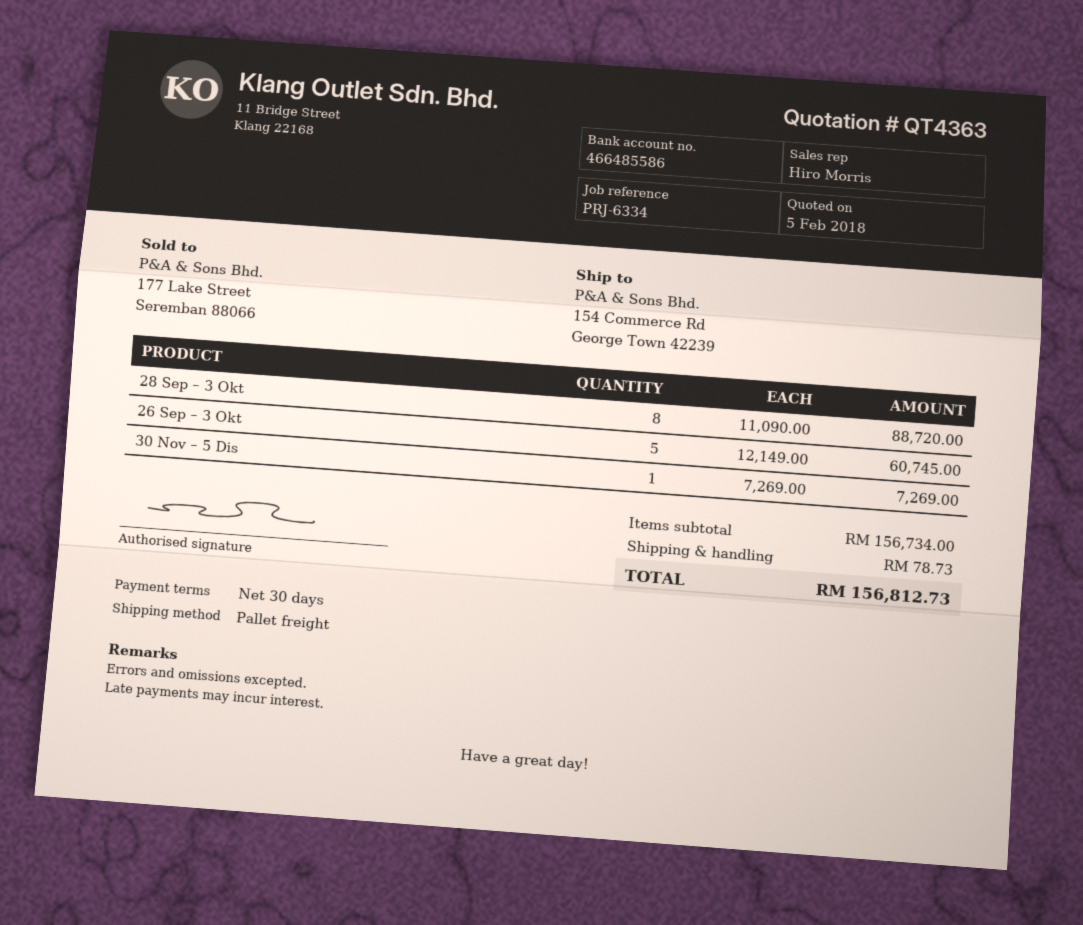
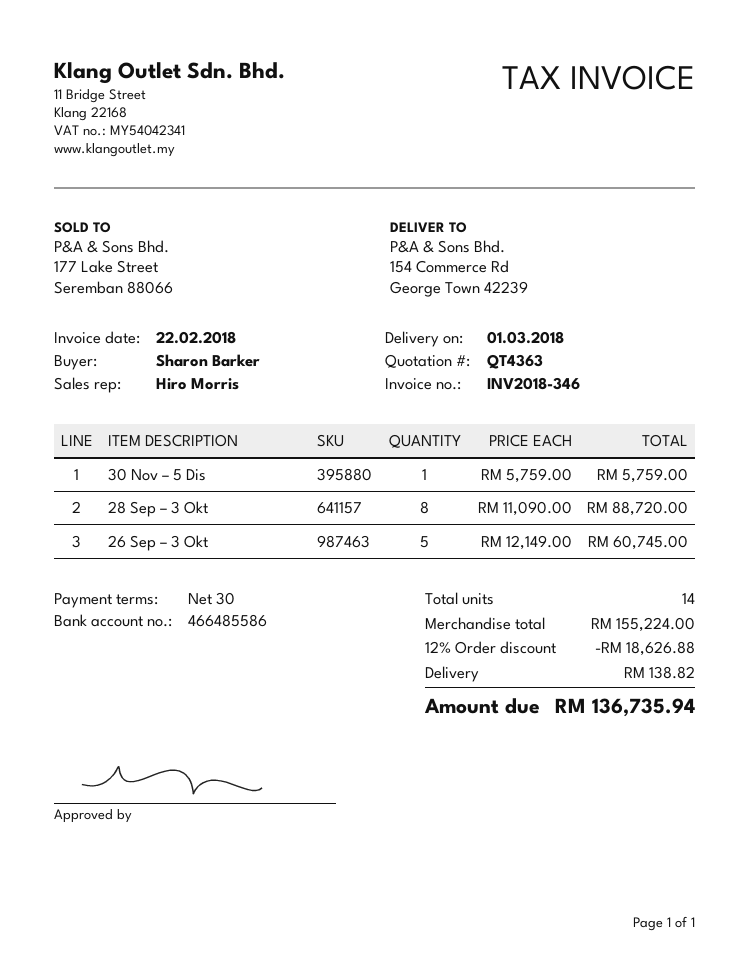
30 Nov – 5 Dis: 1 x 7269.00 = 7269.00 -> 1 x 5759.00 = 5759.00
subtotal: 156734.00 -> 155224.00
discount: none -> 12% = 18626.88
shipping: 78.73 -> 138.82
total: 156812.73 -> 136735.94

